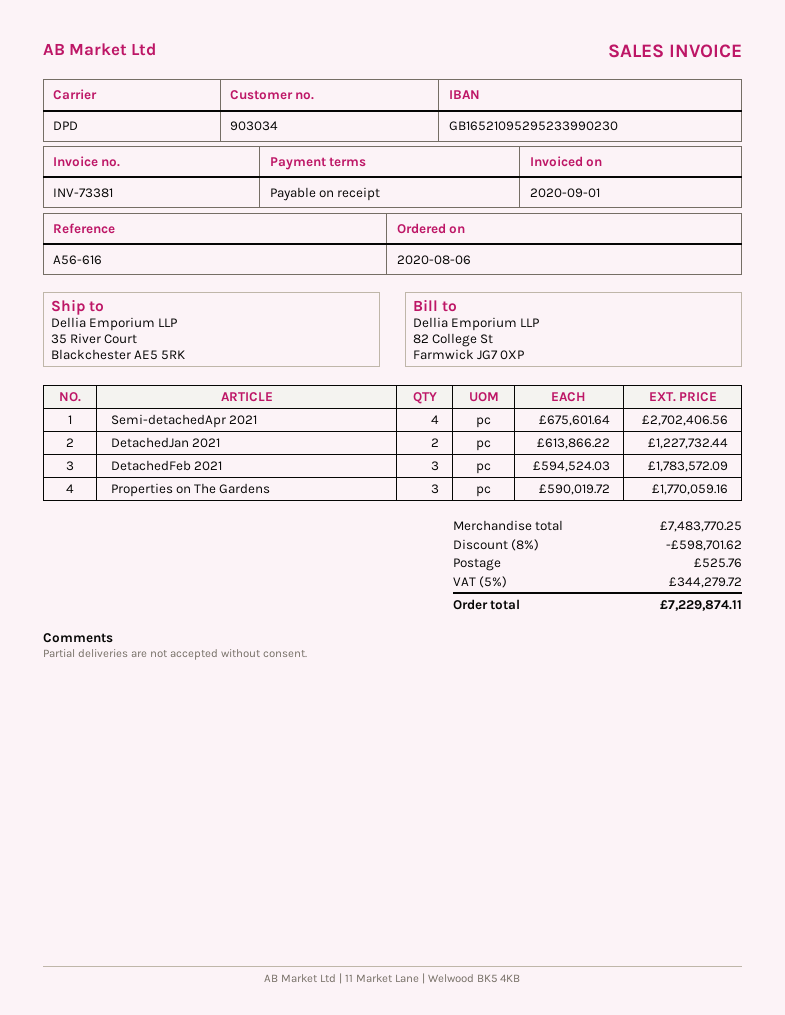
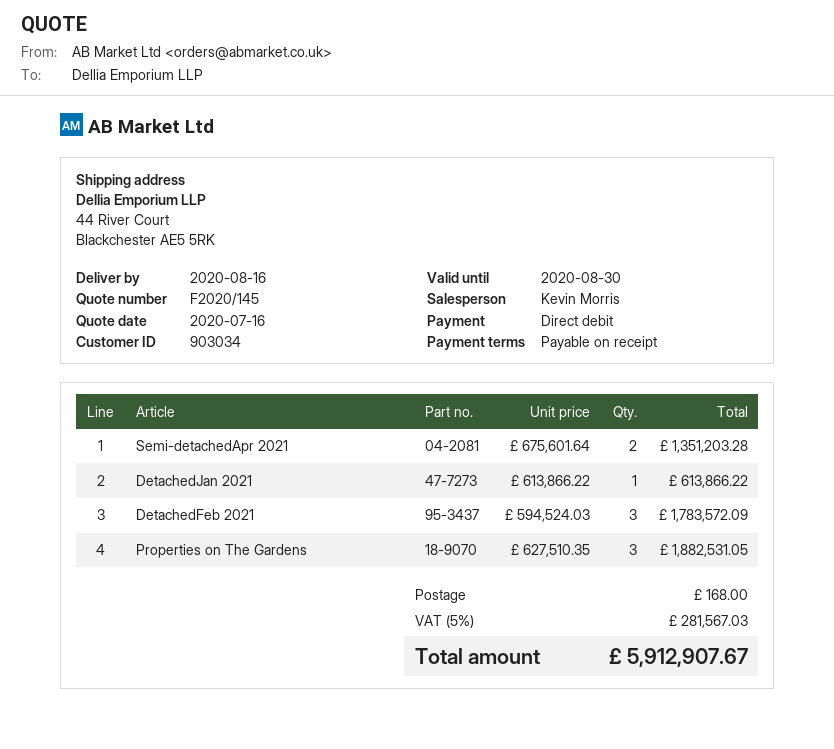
ship to: 35 River Court, Blackchester AE5 5RK -> 44 River Court, Blackchester AE5 5RK
Semi-detachedApr 2021: 4 x 675601.64 = 2702406.56 -> 2 x 675601.64 = 1351203.28
DetachedJan 2021: 2 x 613866.22 = 1227732.44 -> 1 x 613866.22 = 613866.22
Properties on The Gardens: 3 x 590019.72 = 1770059.16 -> 3 x 627510.35 = 1882531.05
discount: 8% = 598701.62 -> none
shipping: 525.76 -> 168.00
tax: 5% = 344279.72 -> 5% = 281567.03
total: 7229874.11 -> 5912907.67

